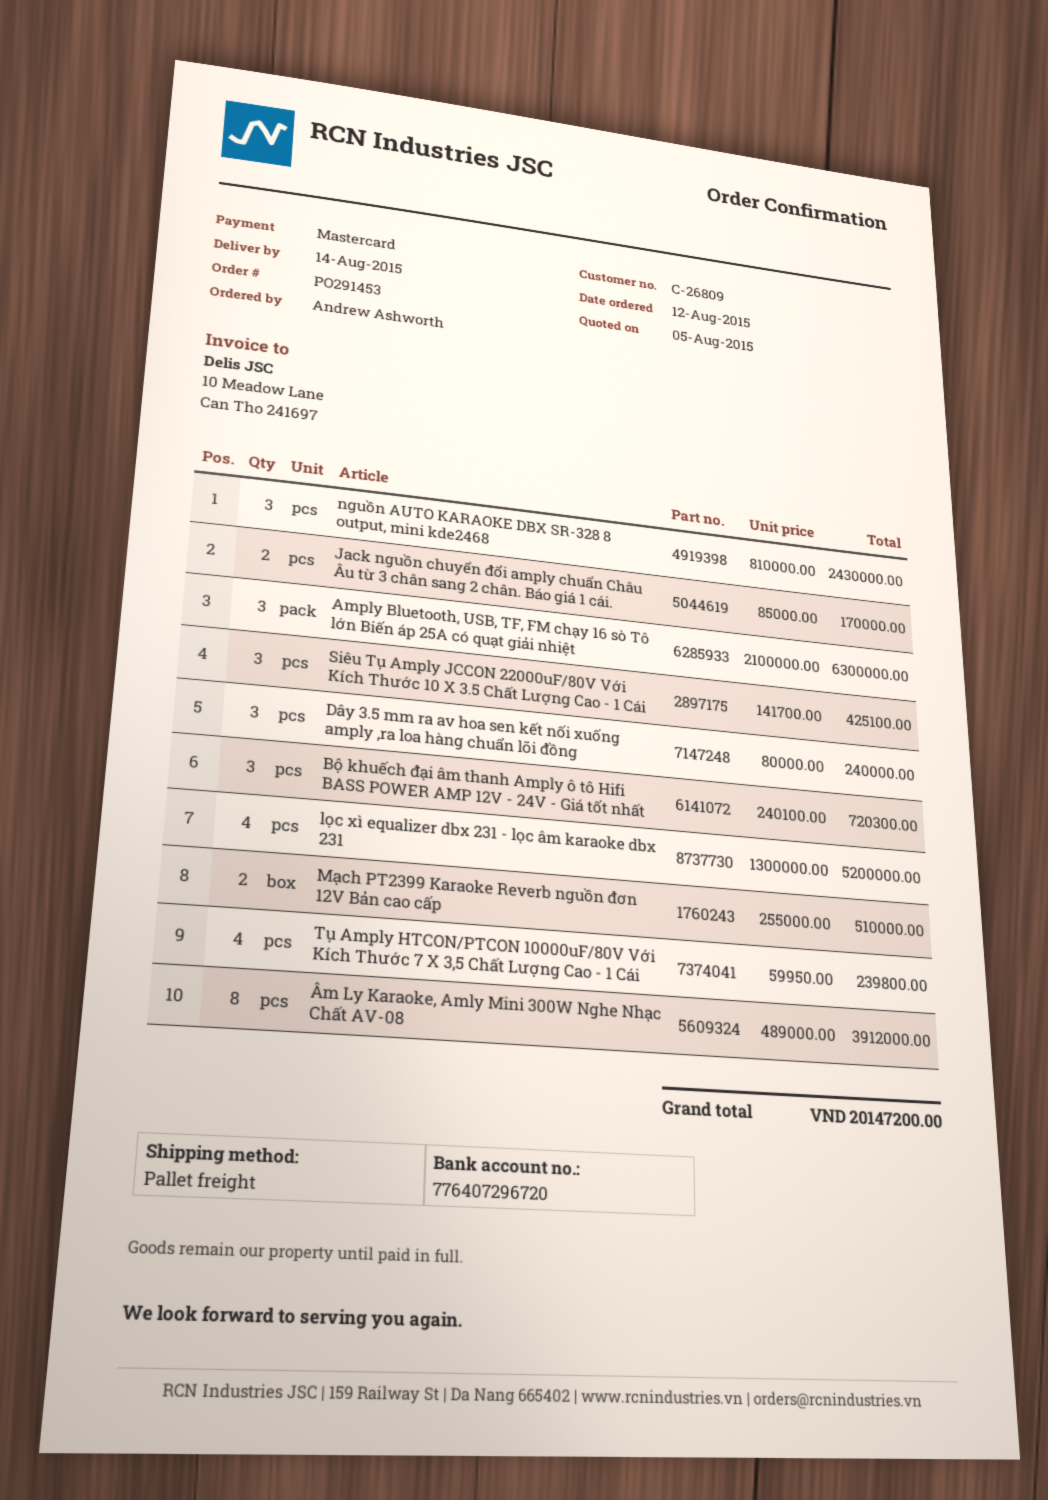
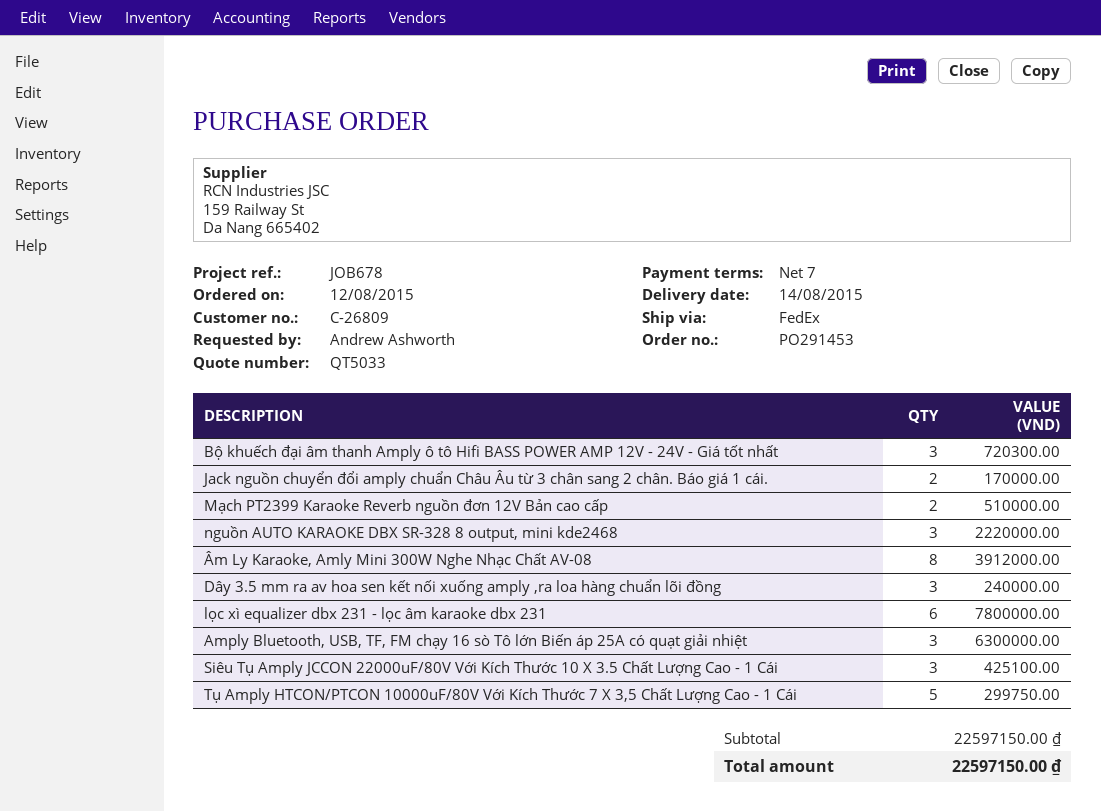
shipping method: pallet freight -> FedEx
nguồn AUTO KARAOKE DBX SR-328 8 output, mini kde2468: 3 for 2430000.00 -> 3 for 2220000.00
lọc xì equalizer dbx 231 - lọc âm karaoke dbx 231: 4 for 5200000.00 -> 6 for 7800000.00
Tụ Amply HTCON/PTCON 10000uF/80V Với Kích Thước 7 X 3,5 Chất Lượng Cao - 1 Cái: 4 for 239800.00 -> 5 for 299750.00
total: 20147200.00 -> 22597150.00

